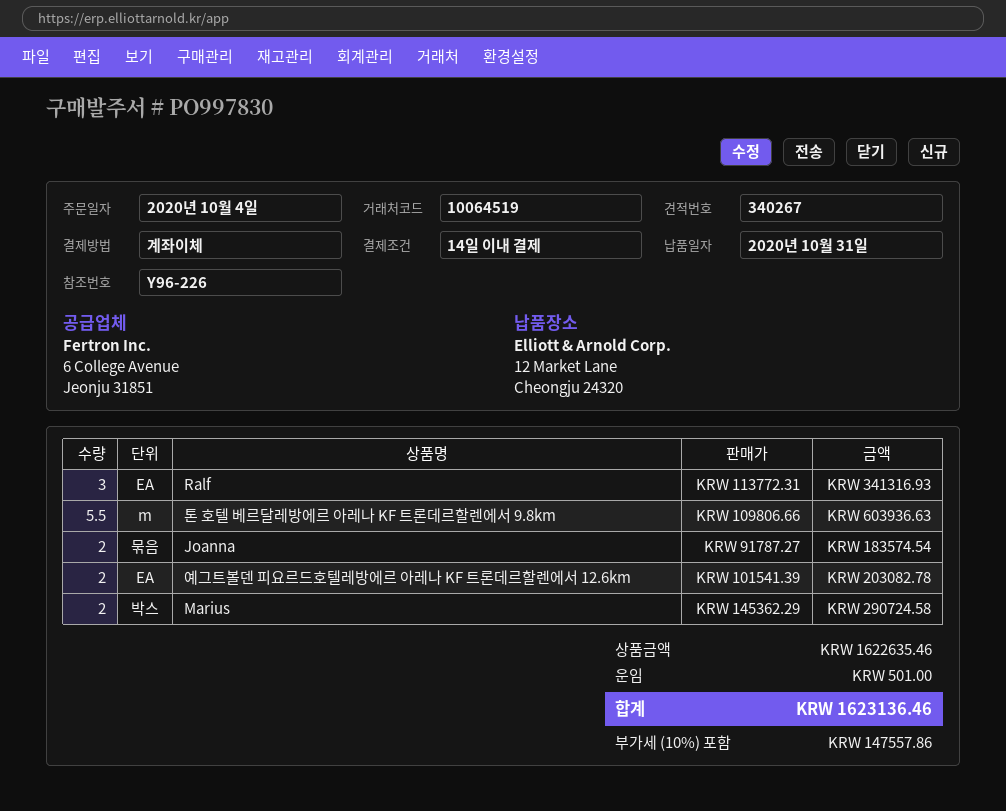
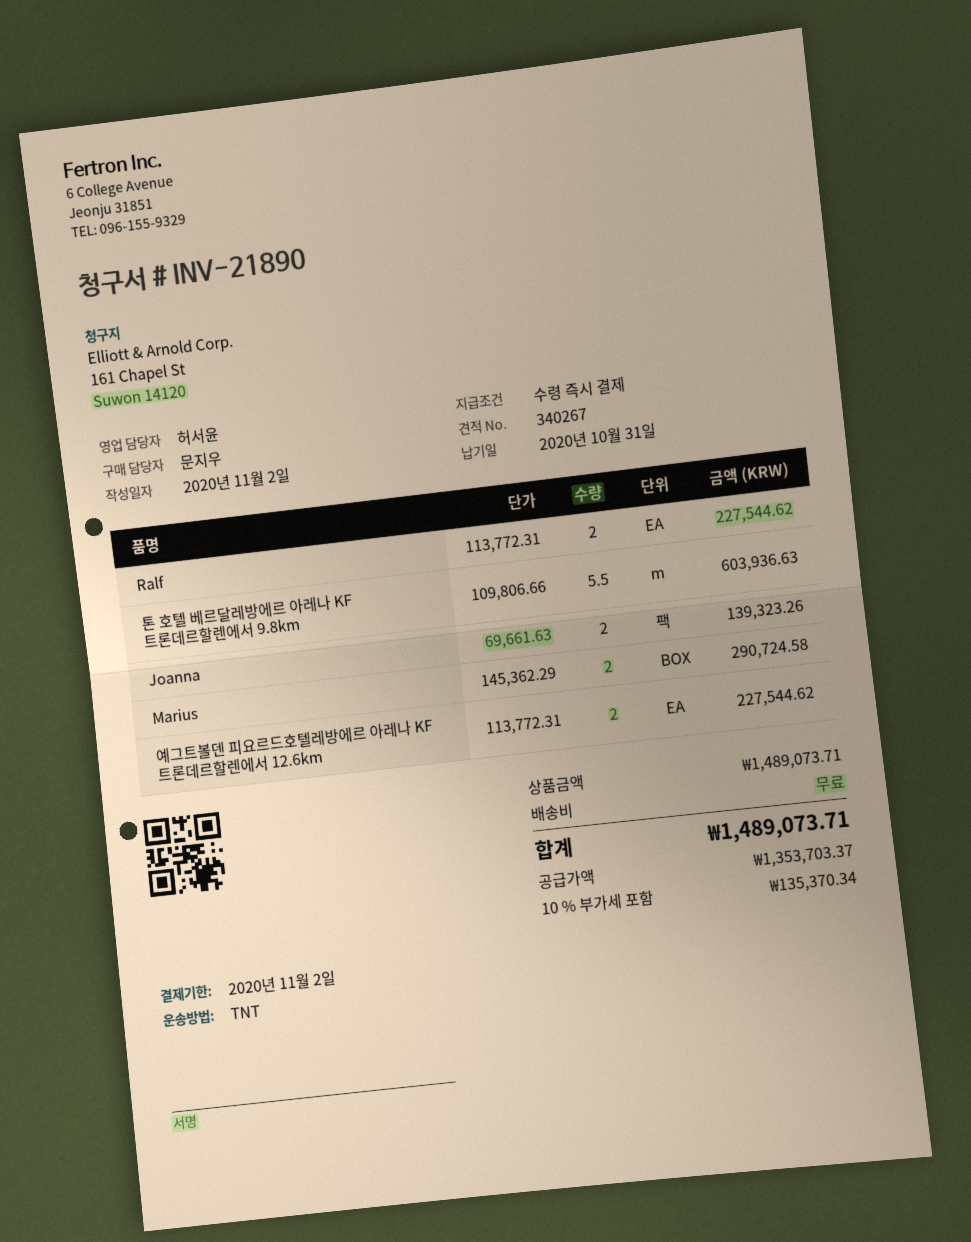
payment terms: 14 days -> on receipt
Ralf: 3 x 113772.31 = 341316.93 -> 2 x 113772.31 = 227544.62
Joanna: 2 x 91787.27 = 183574.54 -> 2 x 69661.63 = 139323.26
예그트볼덴 피요르드호텔레방에르 아레나 KF 트론데르할렌에서 12.6km: 2 x 101541.39 = 203082.78 -> 2 x 113772.31 = 227544.62
subtotal: 1622635.46 -> 1489073.71
shipping: 501.00 -> 0.00
tax: 10% = 147557.86 -> 10% = 135370.34
total: 1623136.46 -> 1489073.71

